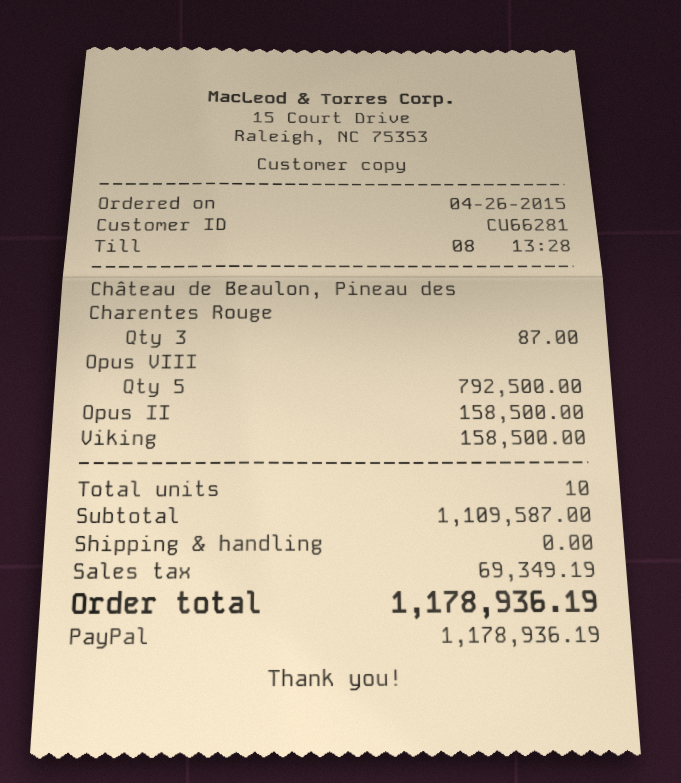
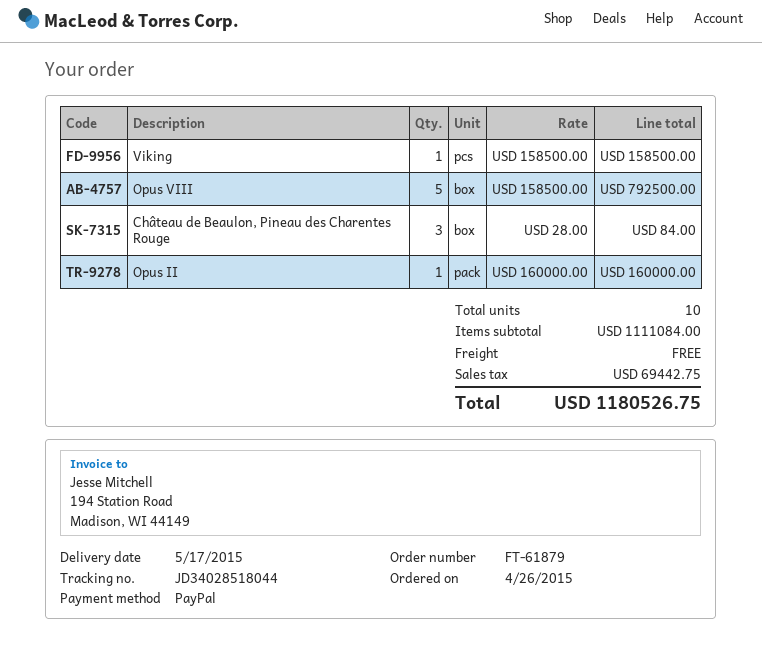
Château de Beaulon, Pineau des Charentes Rouge: 3 for 87.00 -> 3 for 84.00
Opus II: 1 for 158500.00 -> 1 for 160000.00
subtotal: 1109587.00 -> 1111084.00
tax: 69349.19 -> 69442.75
total: 1178936.19 -> 1180526.75

